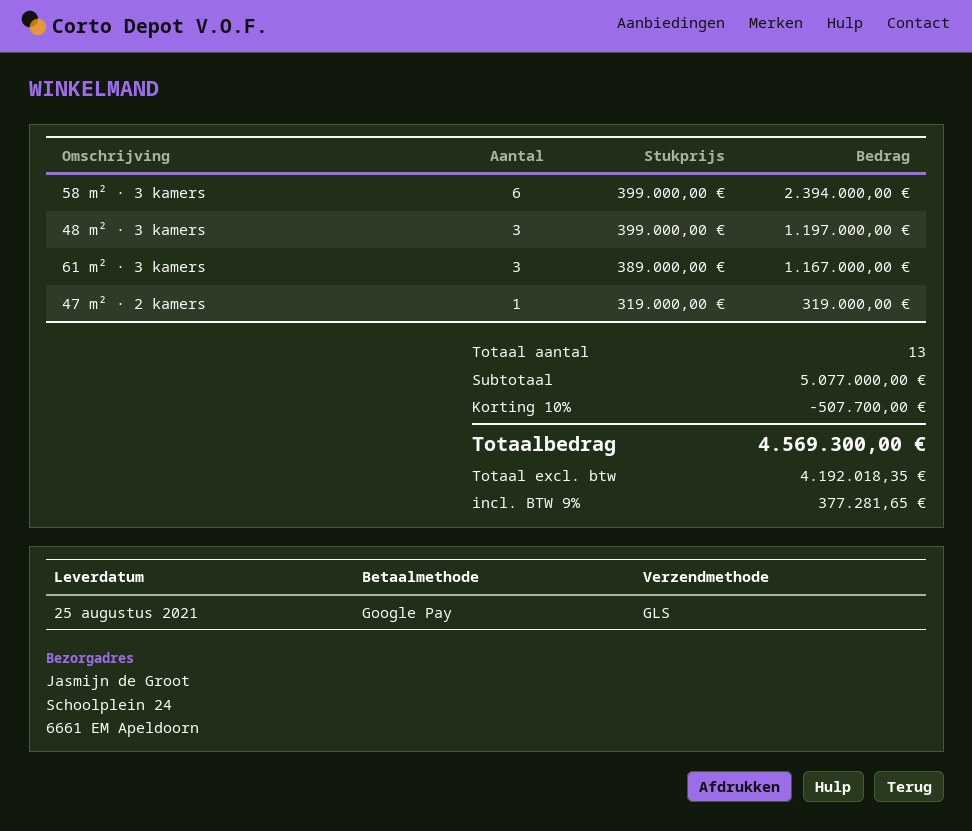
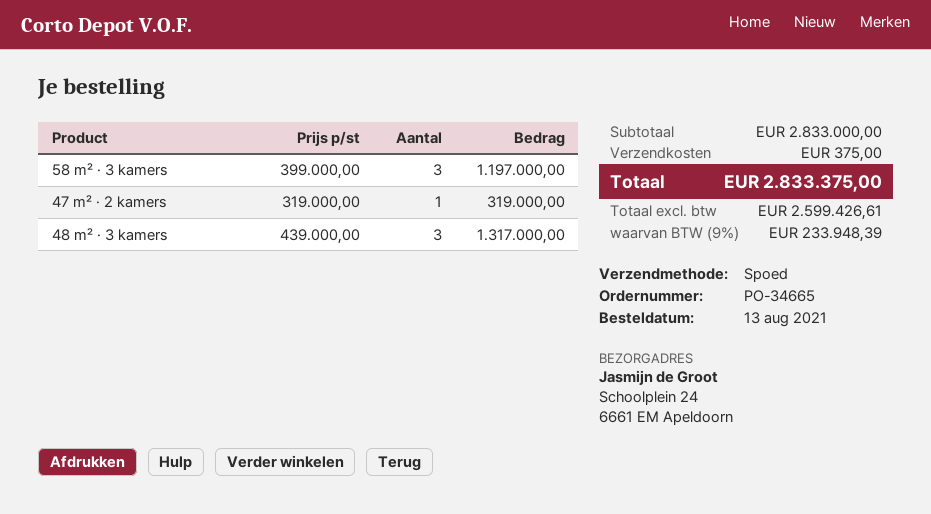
shipping method: GLS -> express
58 m² · 3 kamers: 6 x 399000.00 = 2394000.00 -> 3 x 399000.00 = 1197000.00
48 m² · 3 kamers: 3 x 399000.00 = 1197000.00 -> 3 x 439000.00 = 1317000.00
61 m² · 3 kamers: 3 x 389000.00 = 1167000.00 -> none
subtotal: 5077000.00 -> 2833000.00
discount: 10% = 507700.00 -> none
shipping: none -> 375.00
net: 4192018.35 -> 2599426.61
tax: 9% = 377281.65 -> 9% = 233948.39
total: 4569300.00 -> 2833375.00

